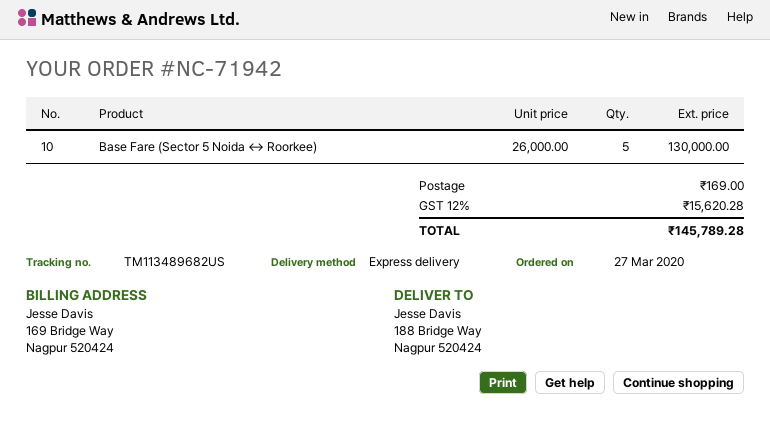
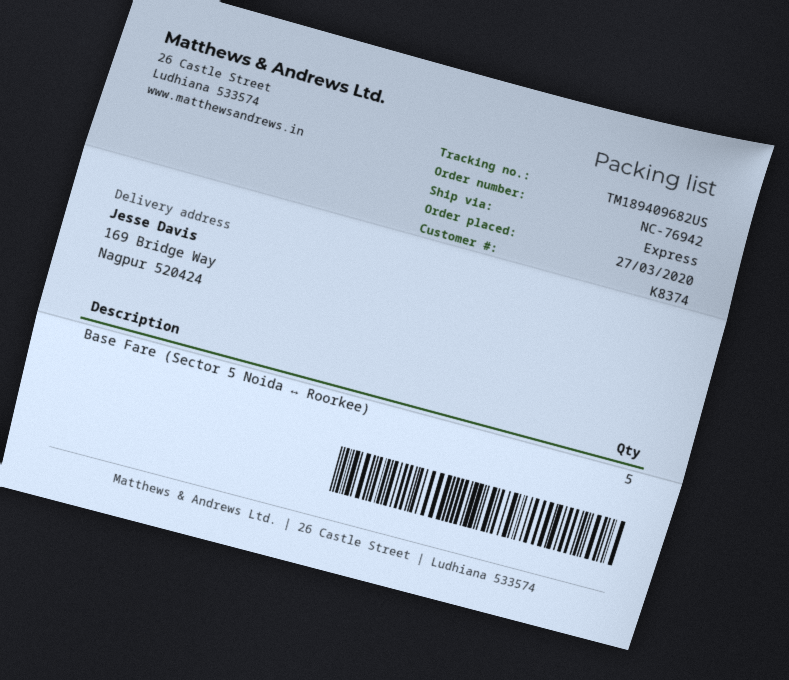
order number: NC-71942 -> NC-76942
tracking number: TM113489682US -> TM189409682US
ship to: 188 Bridge Way, Nagpur 520424 -> 169 Bridge Way, Nagpur 520424

